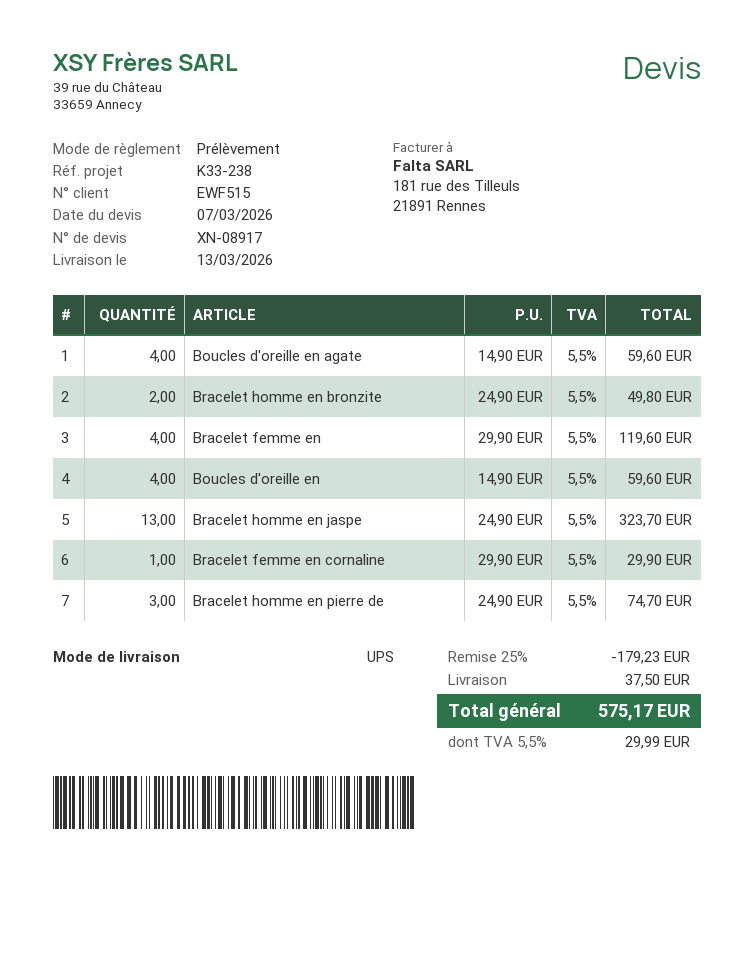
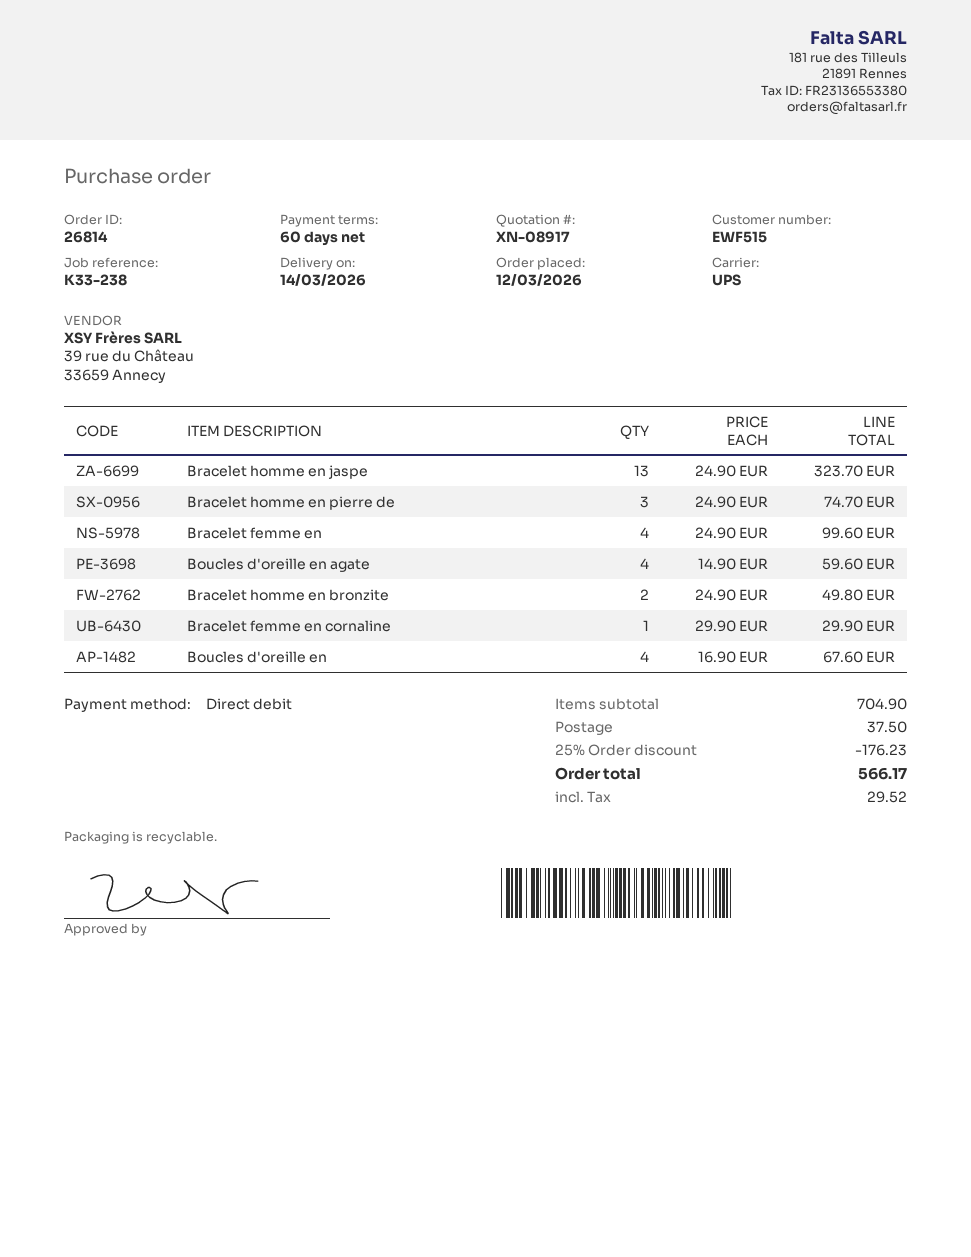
delivery date: 2026-03-13 -> 2026-03-14
Bracelet femme en: 4 x 29.90 = 119.60 -> 4 x 24.90 = 99.60
Boucles d'oreille en: 4 x 14.90 = 59.60 -> 4 x 16.90 = 67.60
discount: 25% = 179.23 -> 25% = 176.23
tax: 29.99 -> 29.52
total: 575.17 -> 566.17

